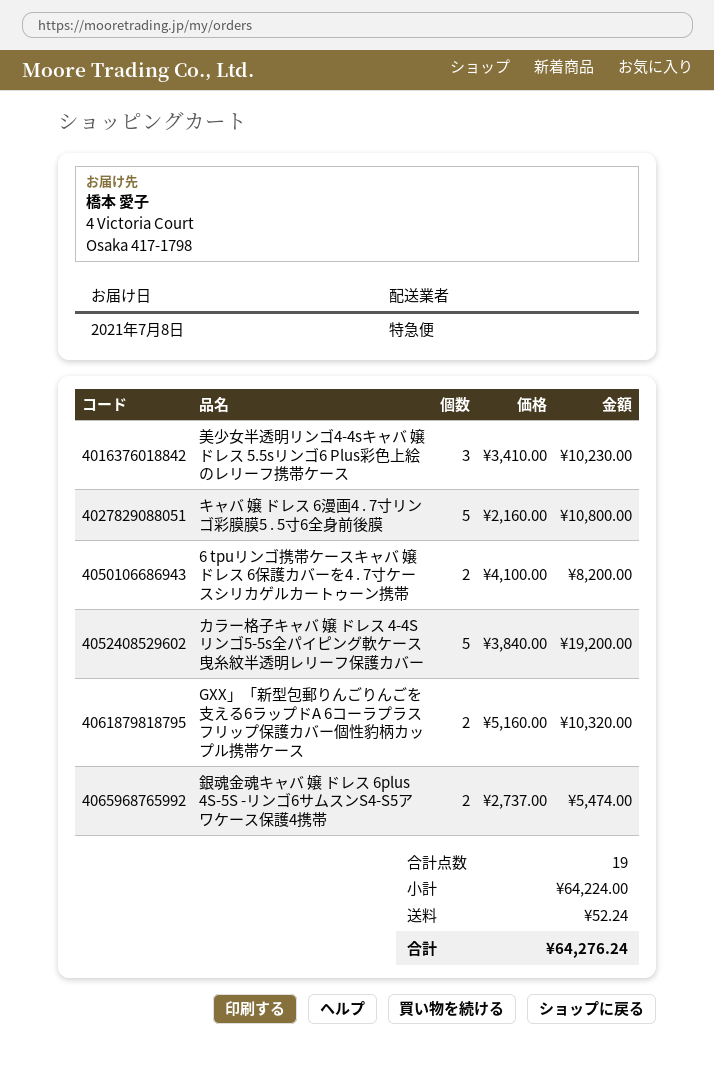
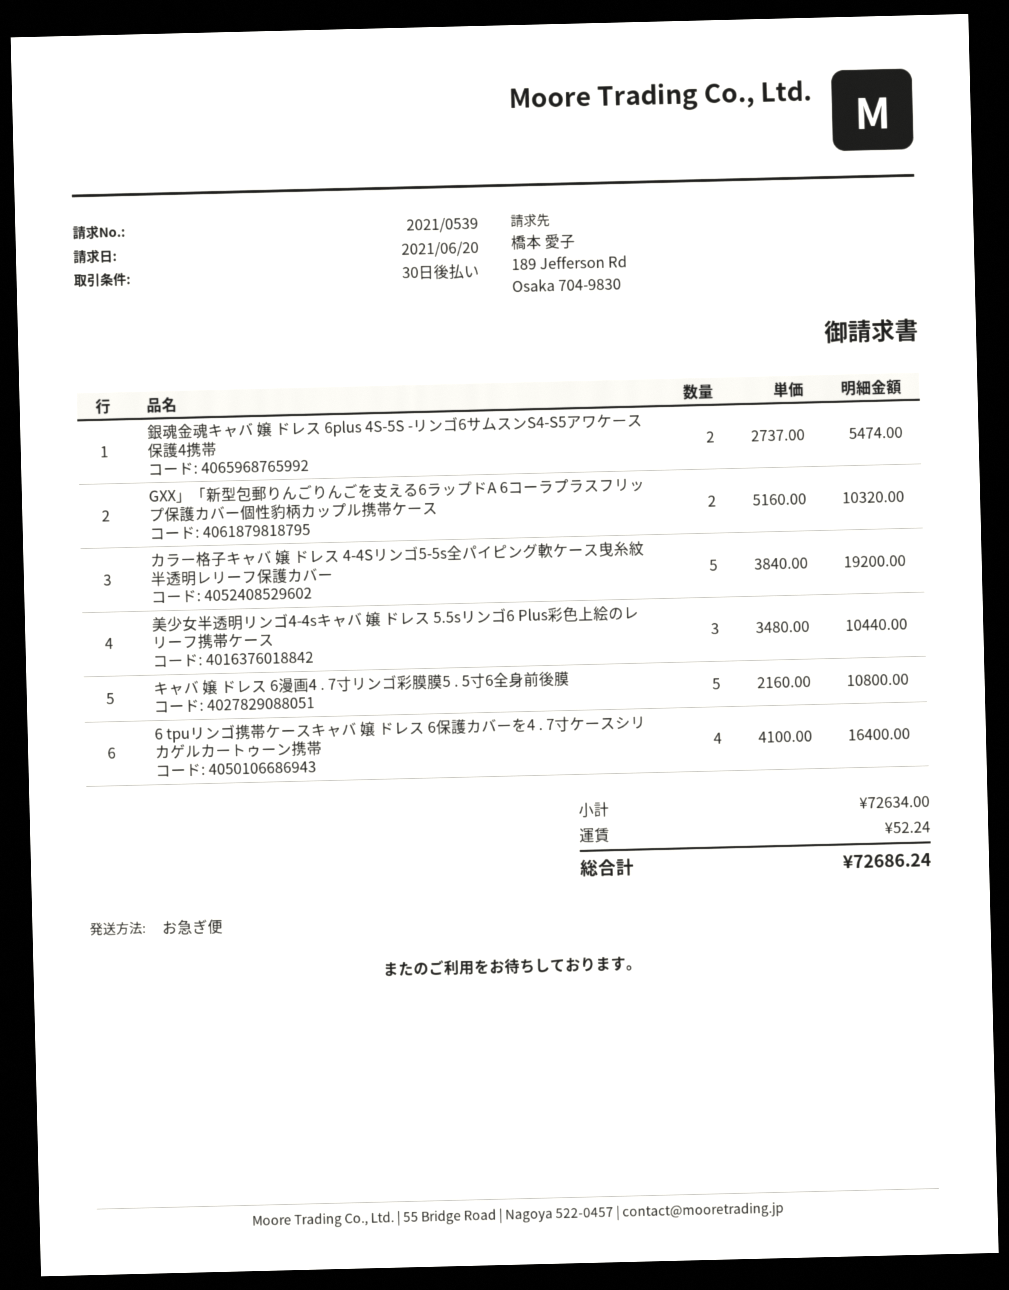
美少女半透明リンゴ4-4sキャバ 嬢 ドレス 5.5sリンゴ6 Plus彩色上絵のレリーフ携帯ケース: 3 x 3410.00 = 10230.00 -> 3 x 3480.00 = 10440.00
6 tpuリンゴ携帯ケースキャバ 嬢 ドレス 6保護カバーを4 . 7寸ケースシリカゲルカートゥーン携帯: 2 x 4100.00 = 8200.00 -> 4 x 4100.00 = 16400.00
subtotal: 64224.00 -> 72634.00
total: 64276.24 -> 72686.24

